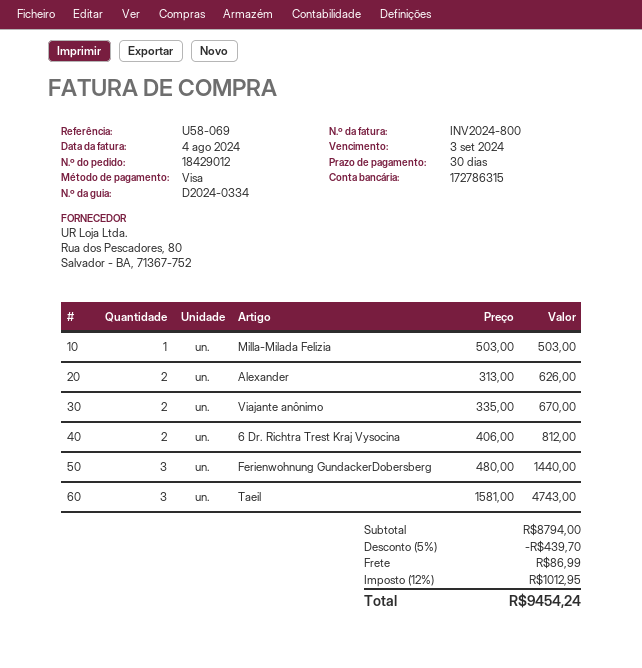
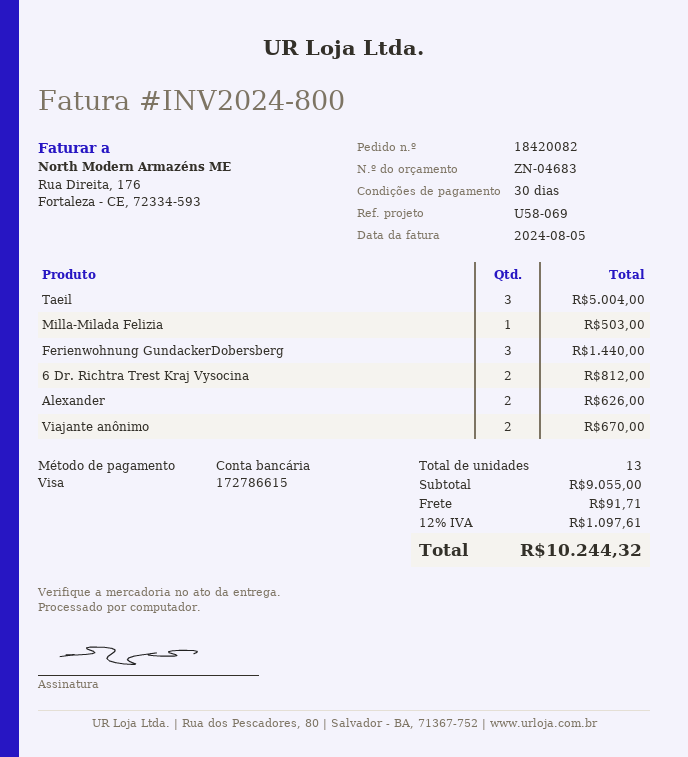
order number: 18429012 -> 18420082
invoice date: 2024-08-04 -> 2024-08-05
bank account: 172786315 -> 172786615
Taeil: 3 for 4743.00 -> 3 for 5004.00
subtotal: 8794.00 -> 9055.00
discount: 5% = 439.70 -> none
shipping: 86.99 -> 91.71
tax: 12% = 1012.95 -> 12% = 1097.61
total: 9454.24 -> 10244.32

